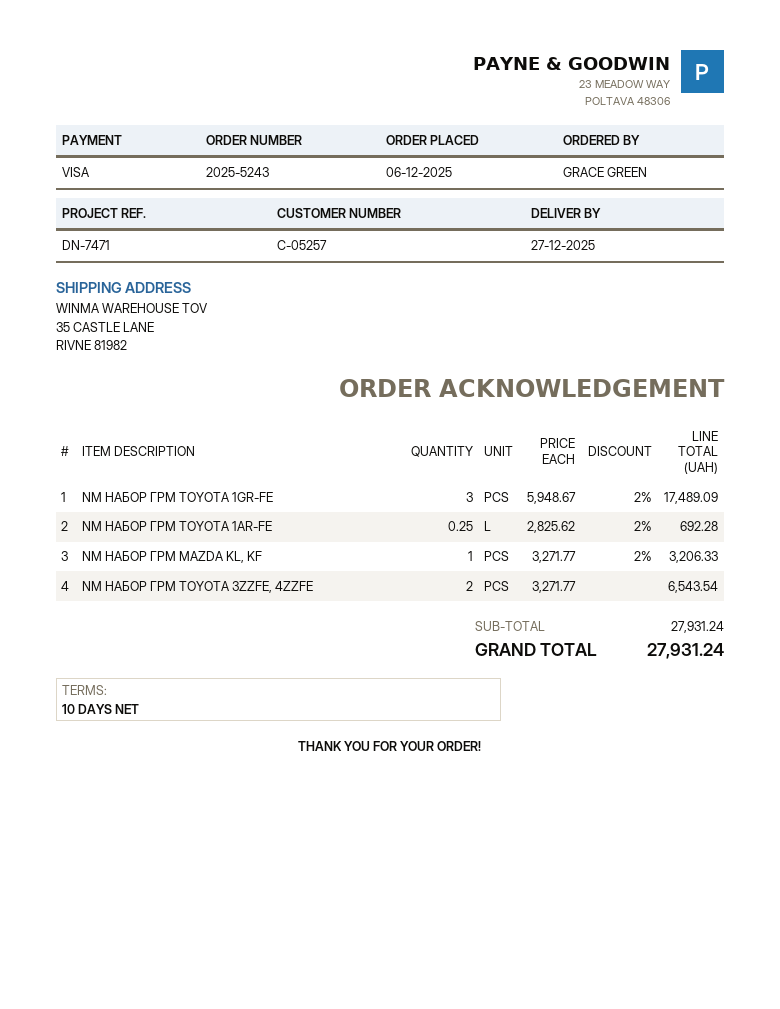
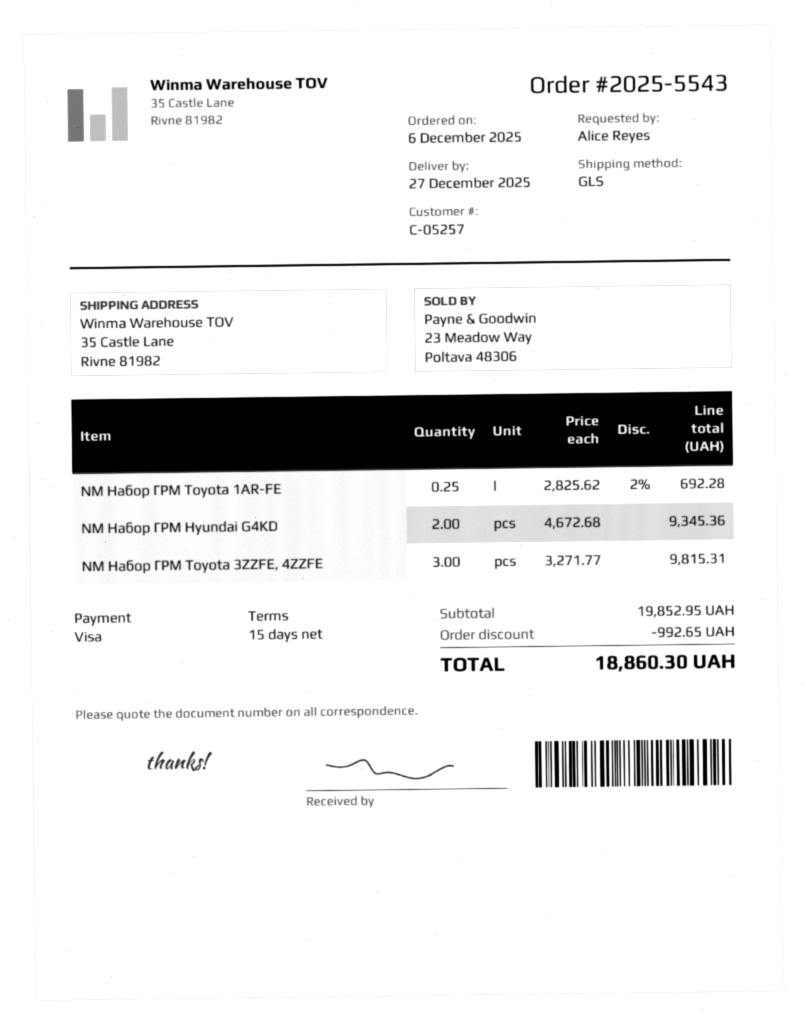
order number: 2025-5243 -> 2025-5543
payment terms: 10 days -> 15 days
ordered by: GRACE GREEN -> Alice Reyes
NM НАБОР ГРМ TOYOTA 1GR-FE: 3 x 5948.67 - 2% = 17489.09 -> none
NM НАБОР ГРМ MAZDA KL, KF: 1 x 3271.77 - 2% = 3206.33 -> none
NM НАБОР ГРМ TOYOTA 3ZZFE, 4ZZFE: 2 x 3271.77 = 6543.54 -> 3 x 3271.77 = 9815.31
NM Набор ГРМ Hyundai G4KD: none -> 2 x 4672.68 = 9345.36
subtotal: 27931.24 -> 19852.95
discount: none -> 992.65
total: 27931.24 -> 18860.30

